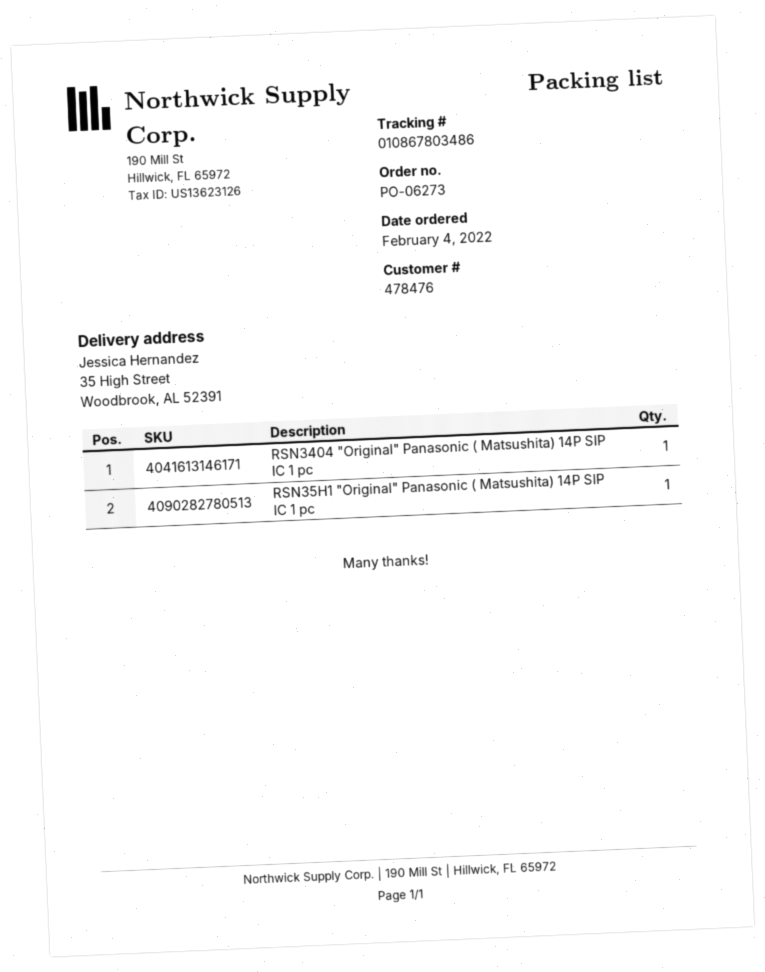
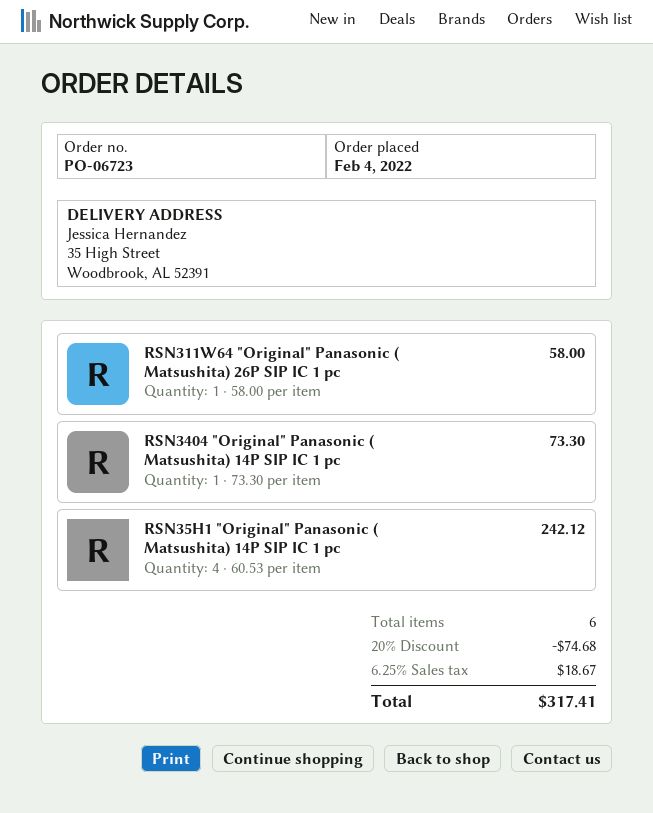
order number: PO-06273 -> PO-06723
RSN35H1 "Original" Panasonic ( Matsushita) 14P SIP IC 1 pc: 1 -> 4
RSN311W64 "Original" Panasonic ( Matsushita) 26P SIP IC 1 pc: none -> 1

